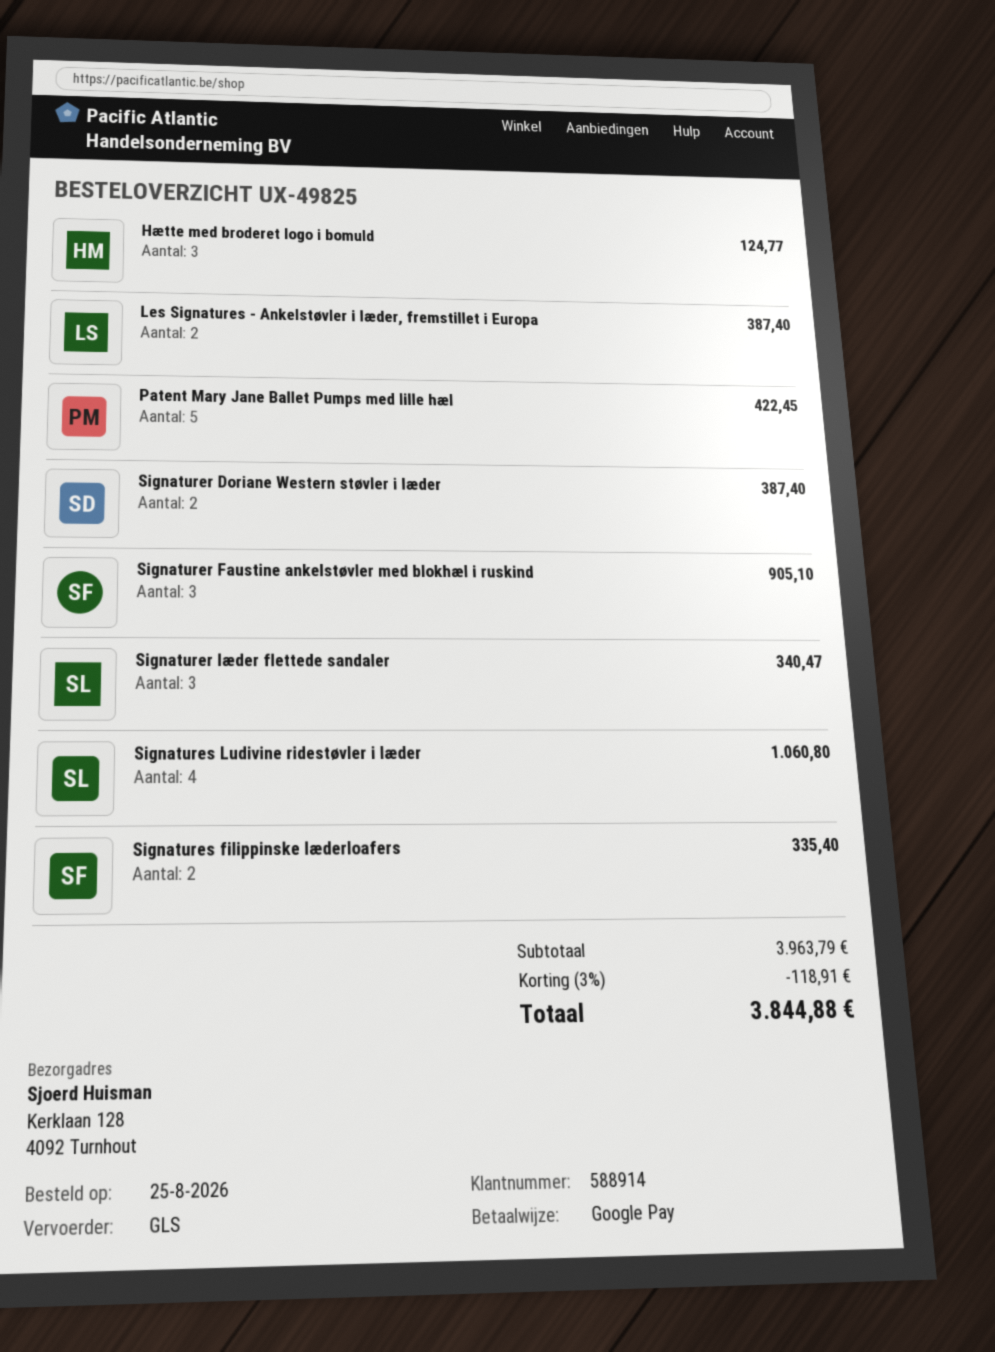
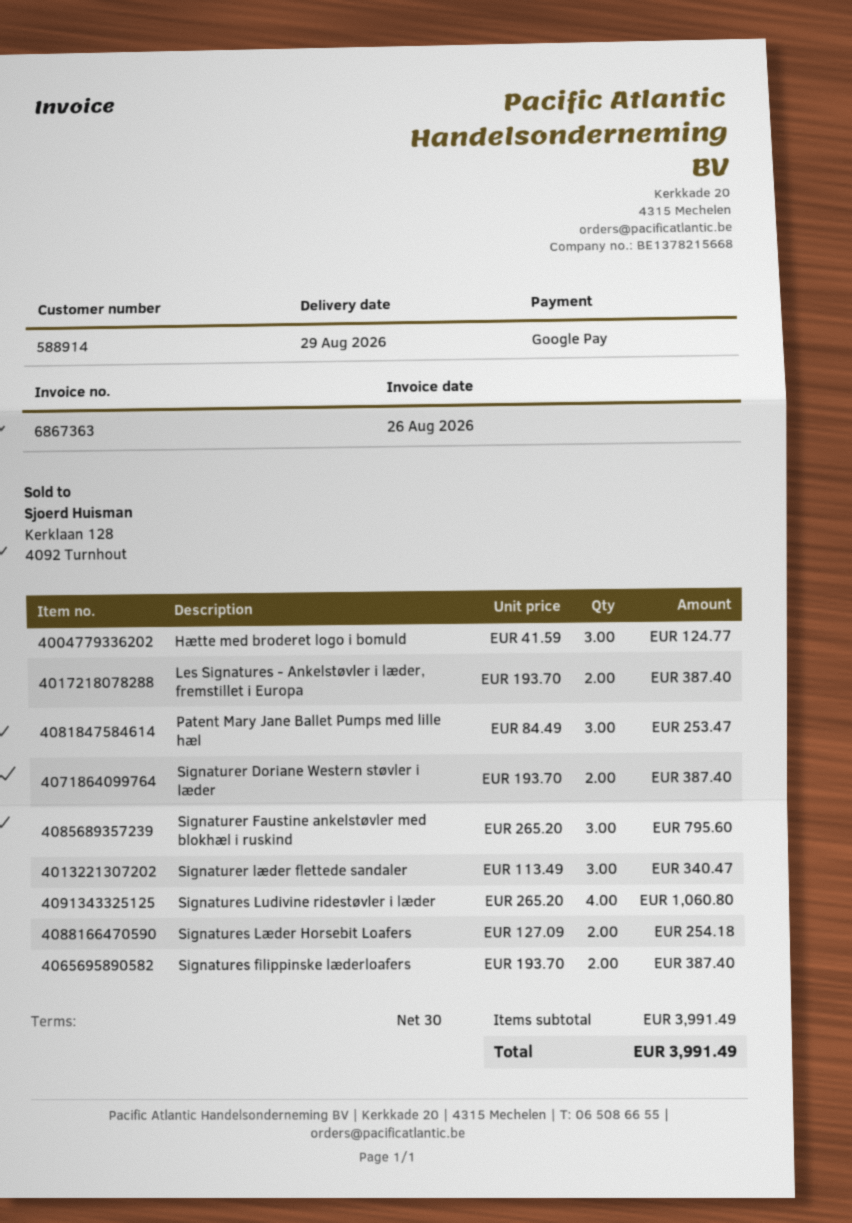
Patent Mary Jane Ballet Pumps med lille hæl: 5 for 422.45 -> 3 for 253.47
Signaturer Faustine ankelstøvler med blokhæl i ruskind: 3 for 905.10 -> 3 for 795.60
Signatures filippinske læderloafers: 2 for 335.40 -> 2 for 387.40
Signatures Læder Horsebit Loafers: none -> 2 for 254.18
subtotal: 3963.79 -> 3991.49
discount: 3% = 118.91 -> none
total: 3844.88 -> 3991.49

